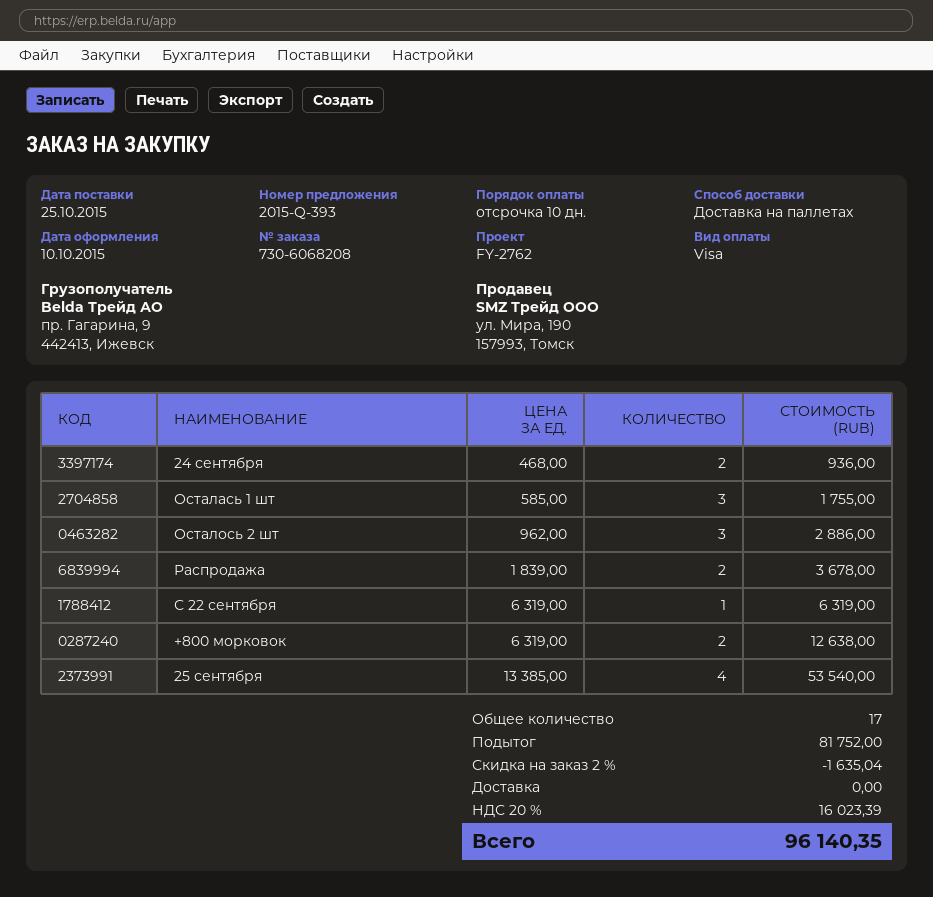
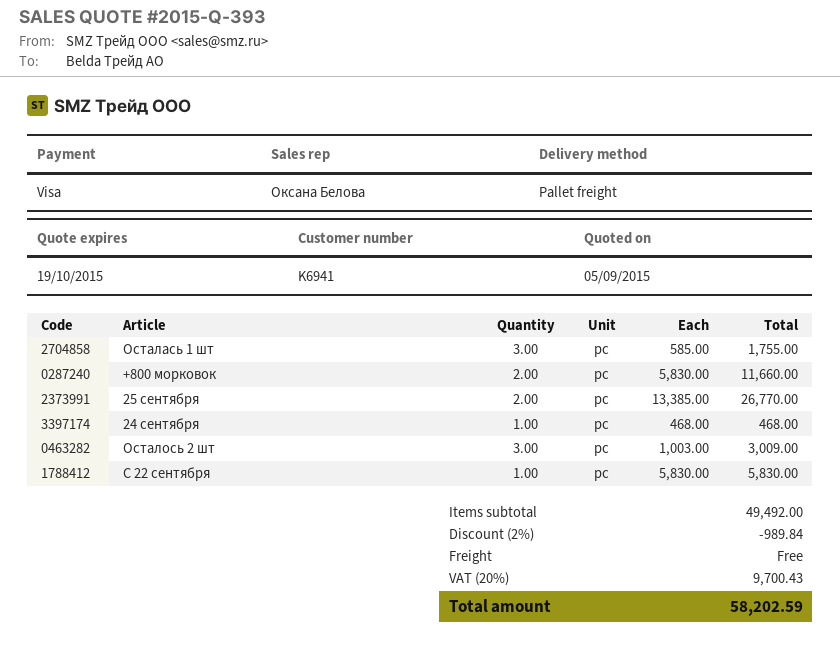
24 сентября: 2 x 468.00 = 936.00 -> 1 x 468.00 = 468.00
Осталось 2 шт: 3 x 962.00 = 2886.00 -> 3 x 1003.00 = 3009.00
Распродажа: 2 x 1839.00 = 3678.00 -> none
С 22 сентября: 1 x 6319.00 = 6319.00 -> 1 x 5830.00 = 5830.00
+800 морковок: 2 x 6319.00 = 12638.00 -> 2 x 5830.00 = 11660.00
25 сентября: 4 x 13385.00 = 53540.00 -> 2 x 13385.00 = 26770.00
subtotal: 81752.00 -> 49492.00
discount: 2% = 1635.04 -> 2% = 989.84
tax: 20% = 16023.39 -> 20% = 9700.43
total: 96140.35 -> 58202.59

